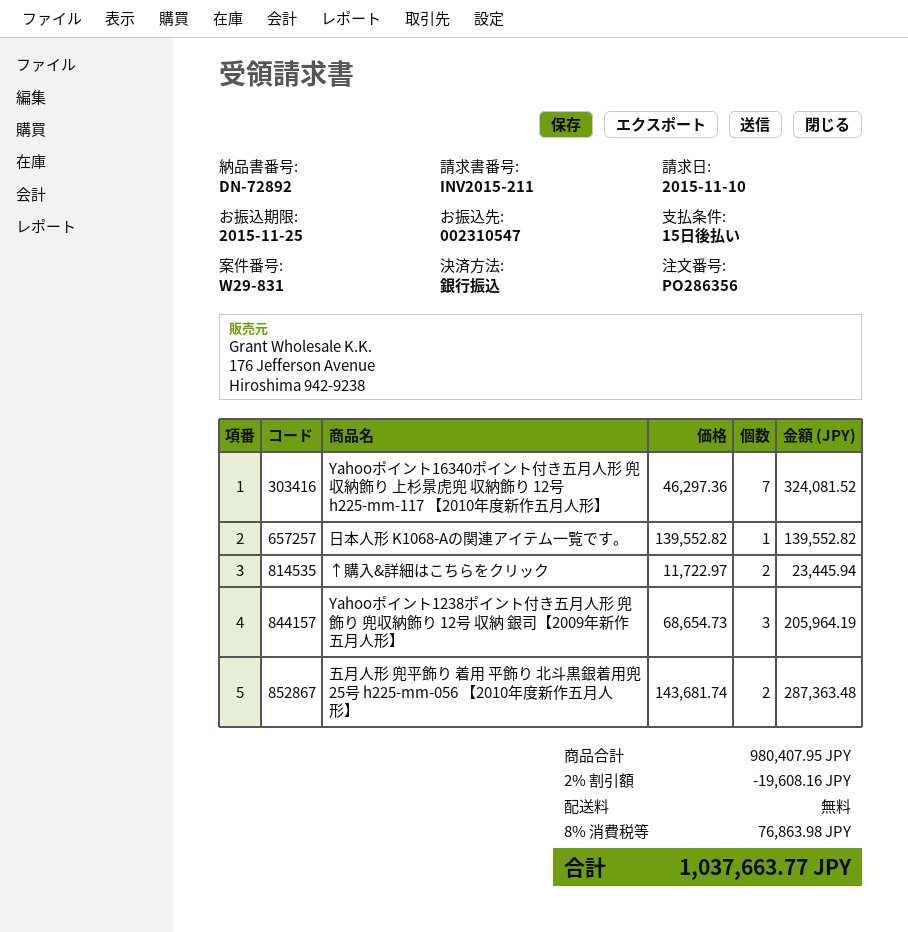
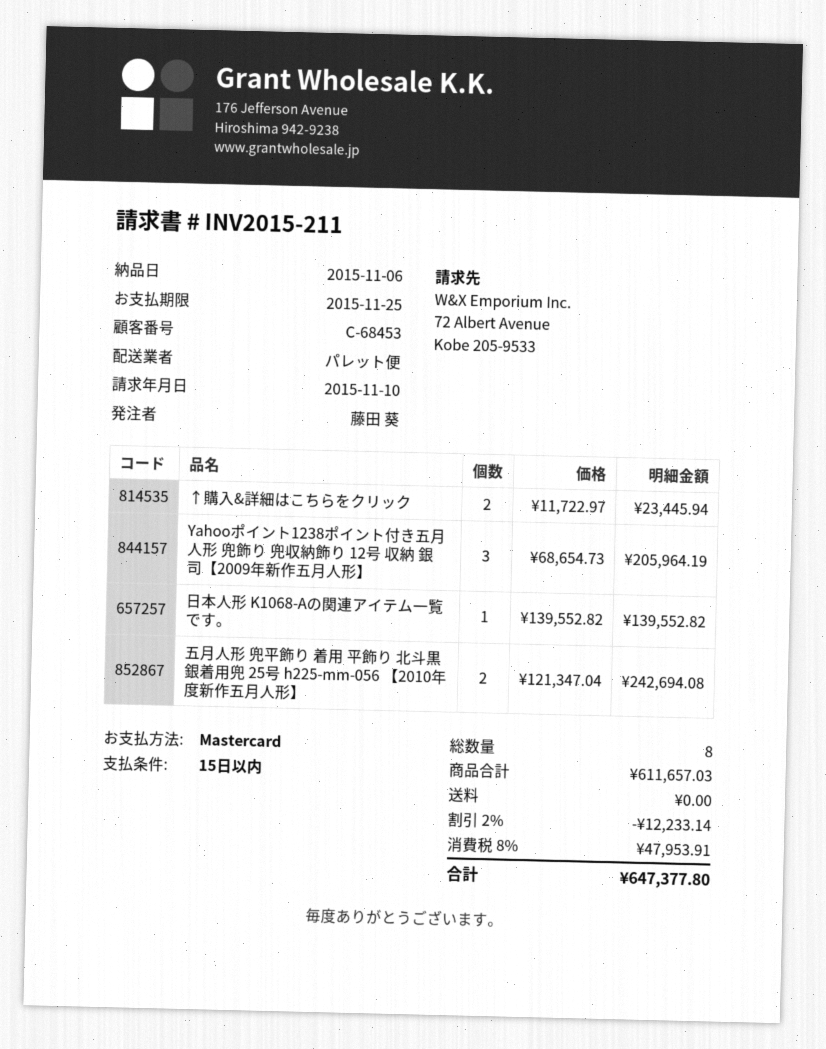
payment method: bank transfer -> Mastercard
Yahooポイント16340ポイント付き五月人形 兜収納飾り 上杉景虎兜 収納飾り 12号 h225-mm-117 【2010年度新作五月人形】: 7 x 46297.36 = 324081.52 -> none
五月人形 兜平飾り 着用 平飾り 北斗黒銀着用兜 25号 h225-mm-056 【2010年度新作五月人形】: 2 x 143681.74 = 287363.48 -> 2 x 121347.04 = 242694.08
subtotal: 980407.95 -> 611657.03
discount: 2% = 19608.16 -> 2% = 12233.14
tax: 8% = 76863.98 -> 8% = 47953.91
total: 1037663.77 -> 647377.80

